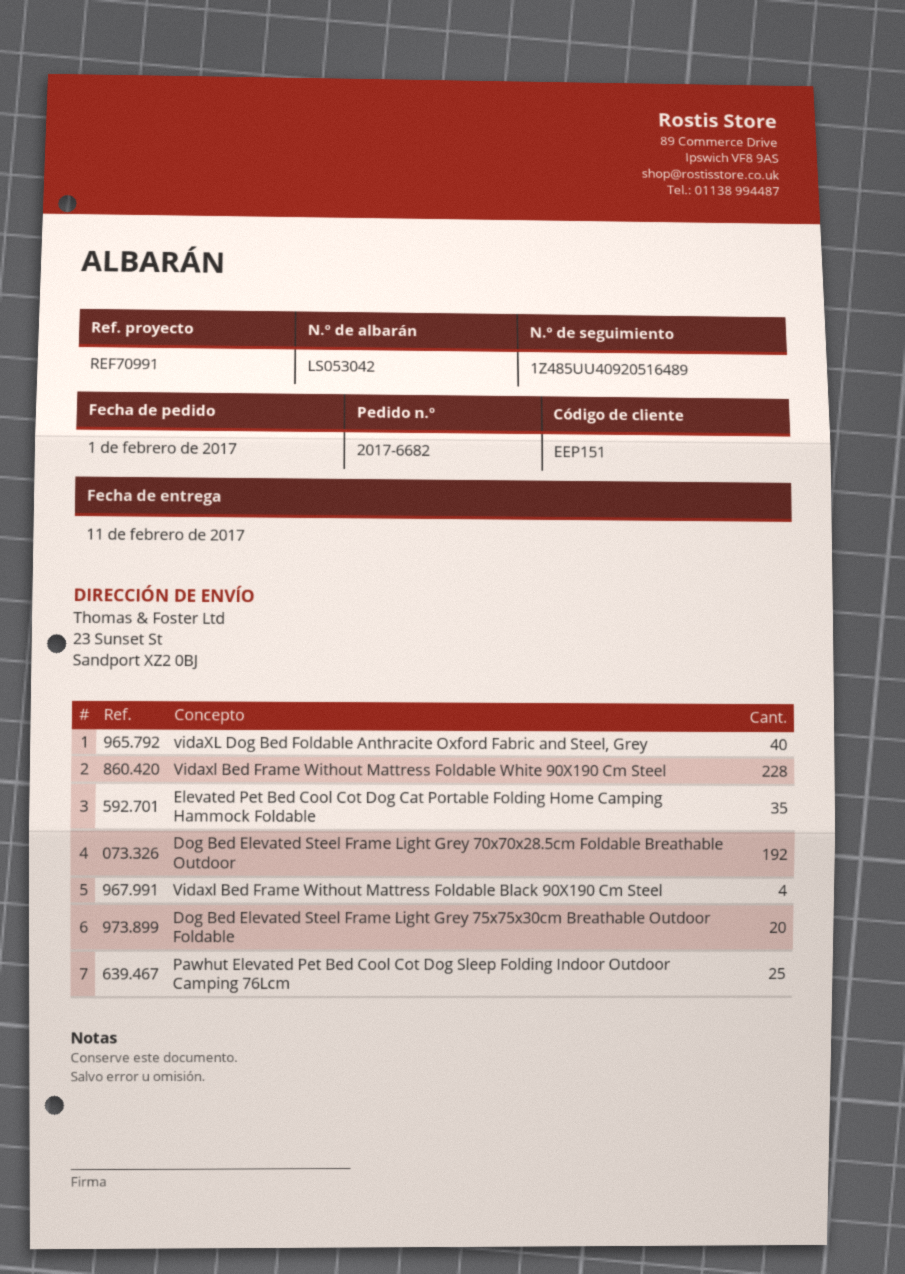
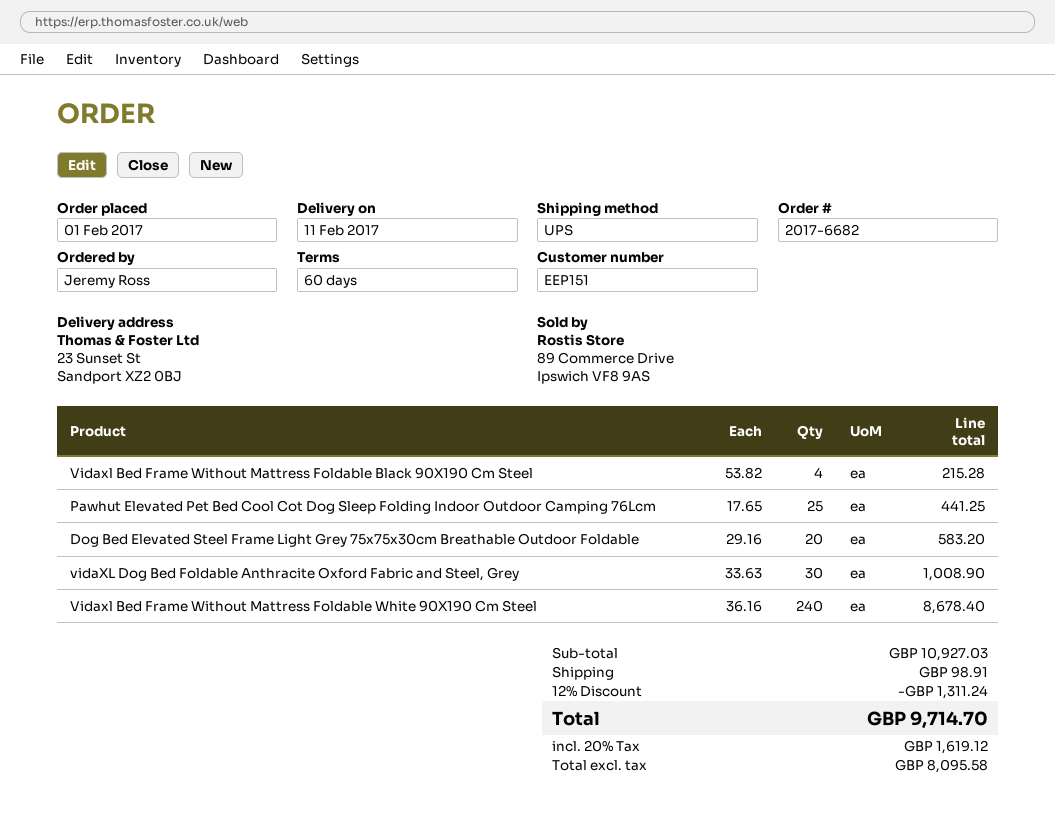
vidaXL Dog Bed Foldable Anthracite Oxford Fabric and Steel, Grey: 40 -> 30
Vidaxl Bed Frame Without Mattress Foldable White 90X190 Cm Steel: 228 -> 240
Elevated Pet Bed Cool Cot Dog Cat Portable Folding Home Camping Hammock Foldable: 35 -> none
Dog Bed Elevated Steel Frame Light Grey 70x70x28.5cm Foldable Breathable Outdoor: 192 -> none

